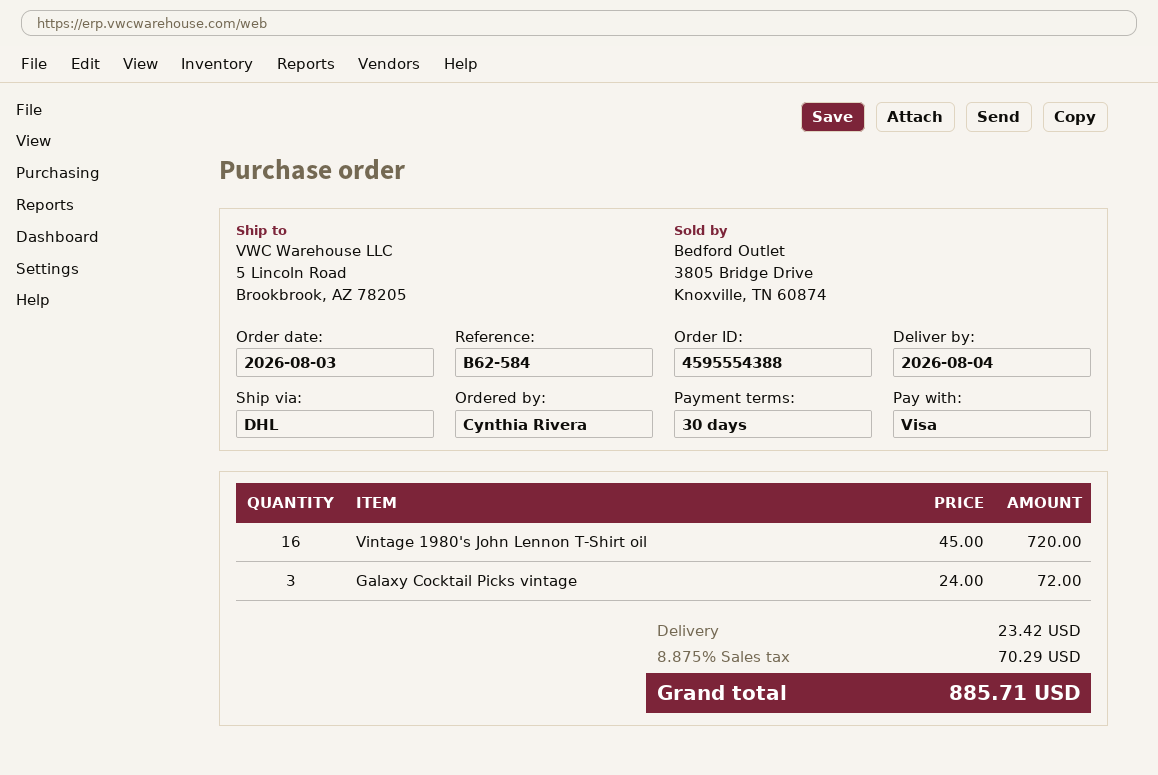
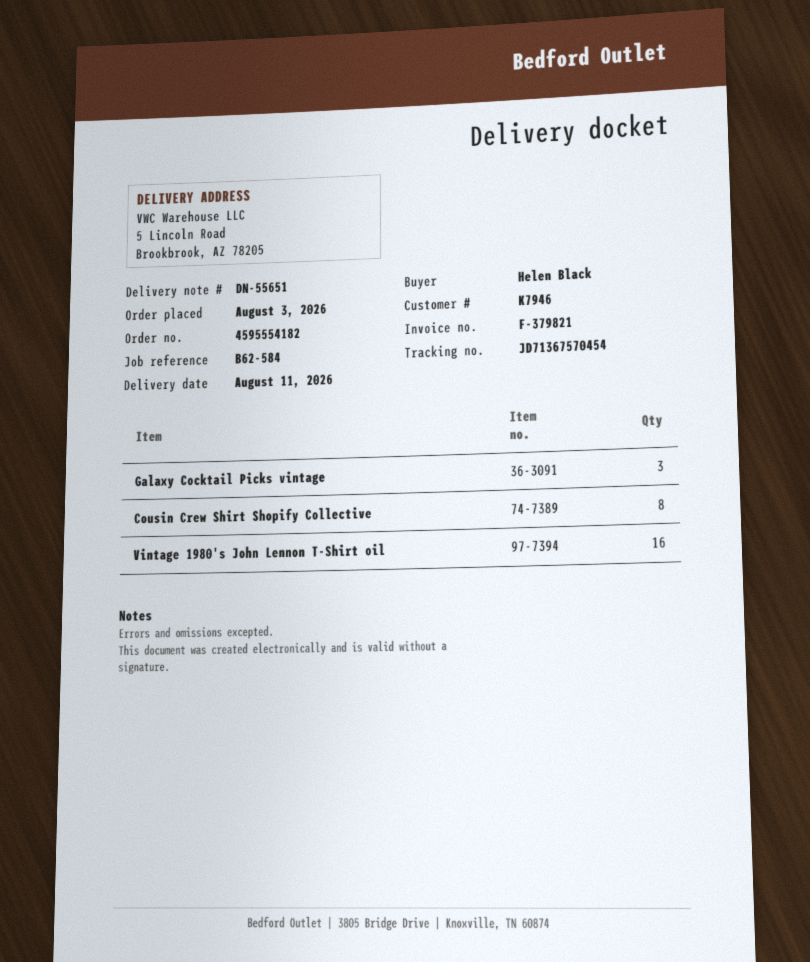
order number: 4595554388 -> 4595554182
delivery date: 2026-08-04 -> 2026-08-11
ordered by: Cynthia Rivera -> Helen Black
Cousin Crew Shirt Shopify Collective: none -> 8

